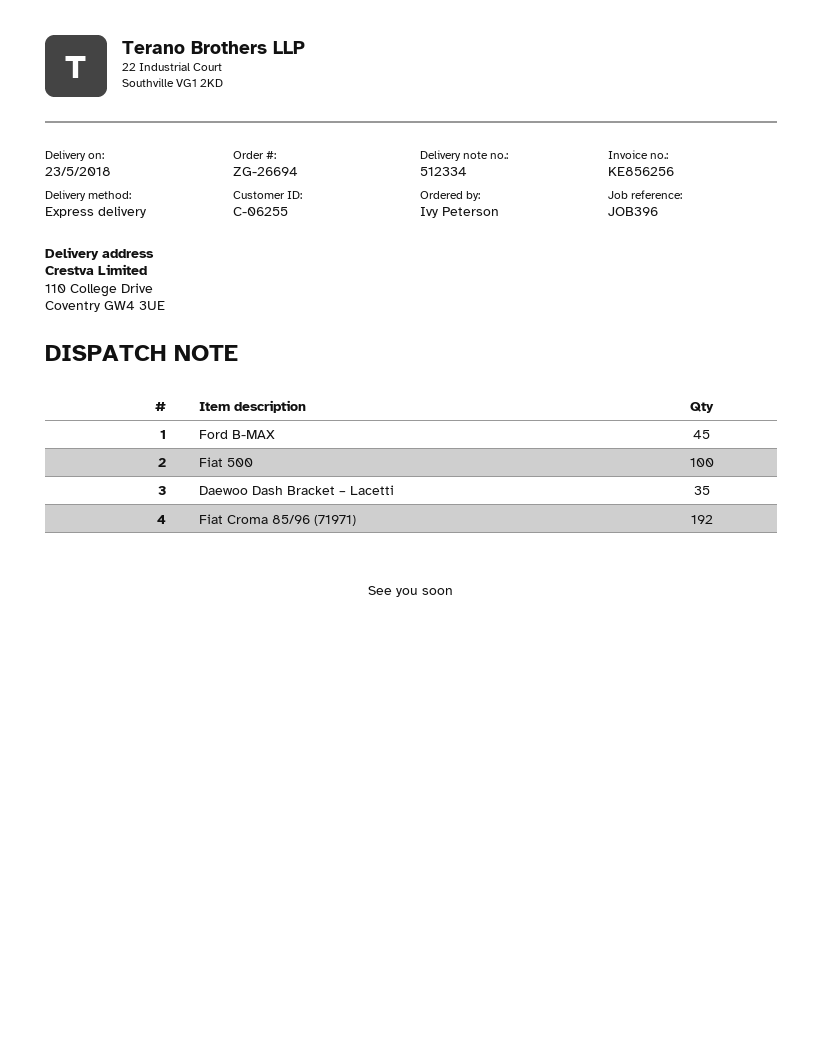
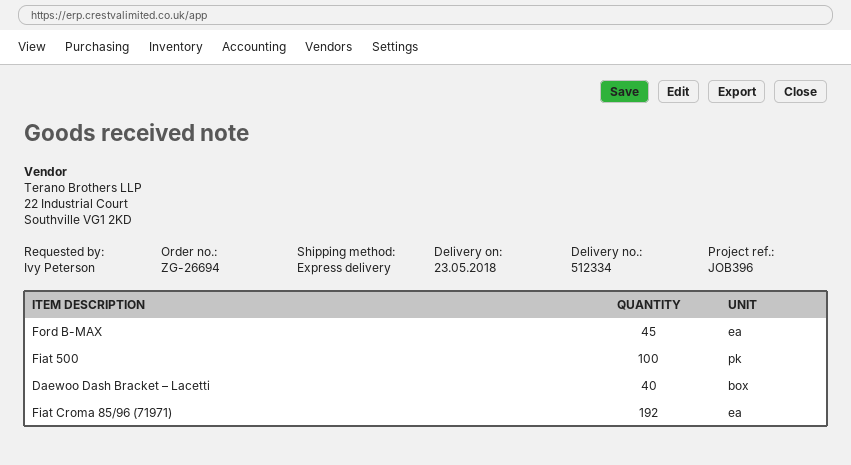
Daewoo Dash Bracket – Lacetti: 35 -> 40

